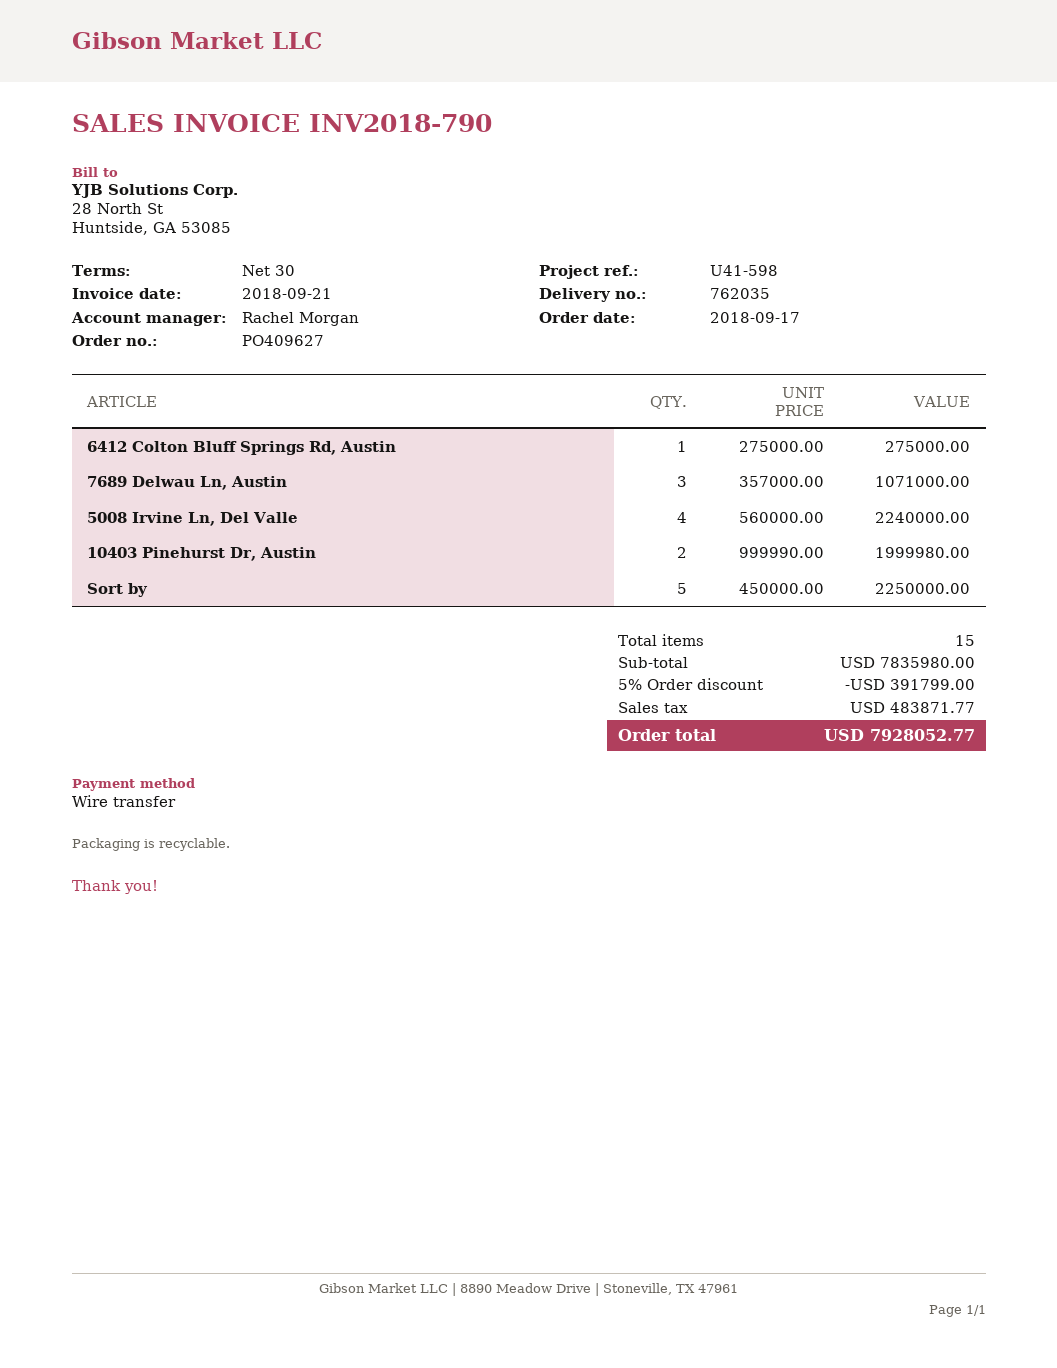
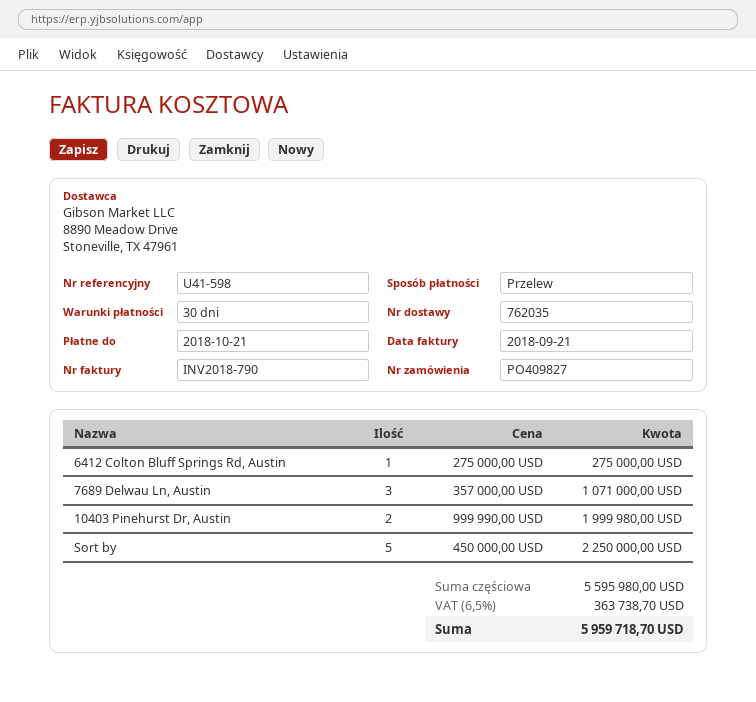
order number: PO409627 -> PO409827
5008 Irvine Ln, Del Valle: 4 x 560000.00 = 2240000.00 -> none
subtotal: 7835980.00 -> 5595980.00
discount: 5% = 391799.00 -> none
tax: 483871.77 -> 363738.70
total: 7928052.77 -> 5959718.70

